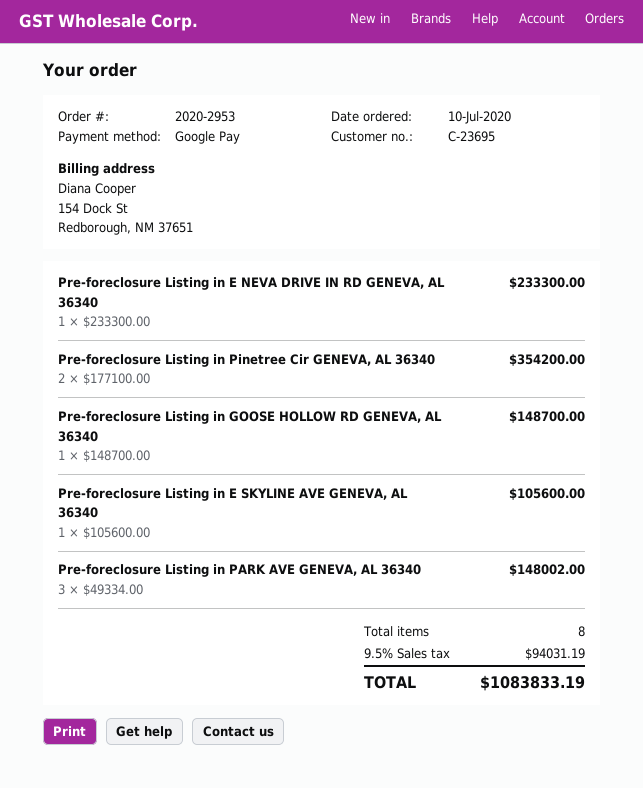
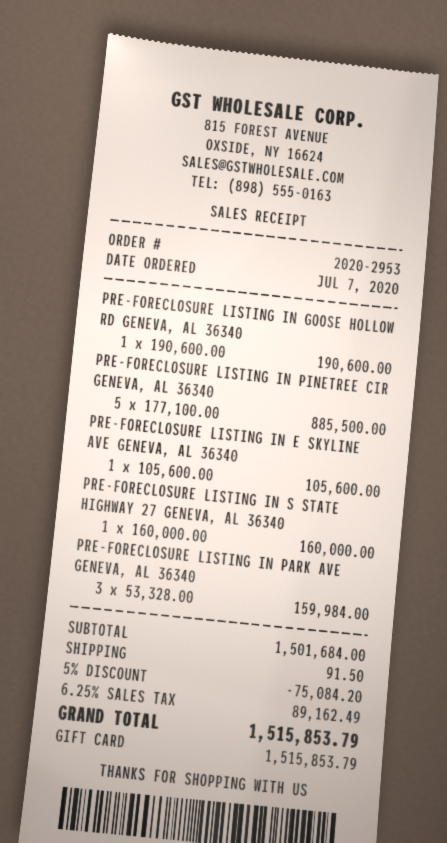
order date: 2020-07-10 -> 2020-07-07
payment method: Google Pay -> gift card
Pre-foreclosure Listing in E NEVA DRIVE IN RD GENEVA, AL 36340: 1 x 233300.00 = 233300.00 -> none
Pre-foreclosure Listing in Pinetree Cir GENEVA, AL 36340: 2 x 177100.00 = 354200.00 -> 5 x 177100.00 = 885500.00
Pre-foreclosure Listing in GOOSE HOLLOW RD GENEVA, AL 36340: 1 x 148700.00 = 148700.00 -> 1 x 190600.00 = 190600.00
Pre-foreclosure Listing in PARK AVE GENEVA, AL 36340: 3 x 49334.00 = 148002.00 -> 3 x 53328.00 = 159984.00
PRE-FORECLOSURE LISTING IN S STATE HIGHWAY 27 GENEVA, AL 36340: none -> 1 x 160000.00 = 160000.00
discount: none -> 5% = 75084.20
shipping: none -> 91.50
tax: 9.5% = 94031.19 -> 6.25% = 89162.49
total: 1083833.19 -> 1515853.79

